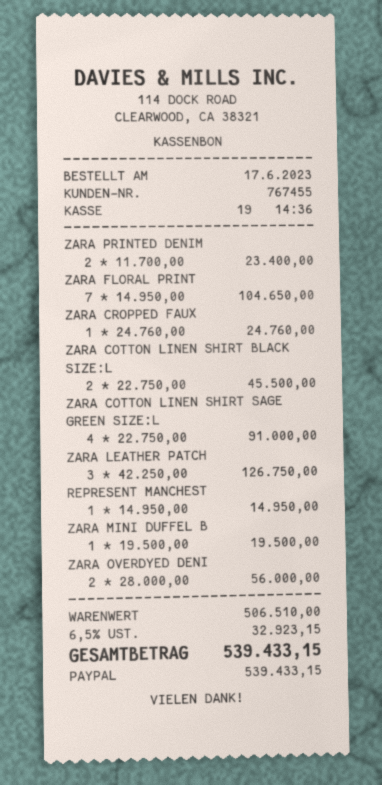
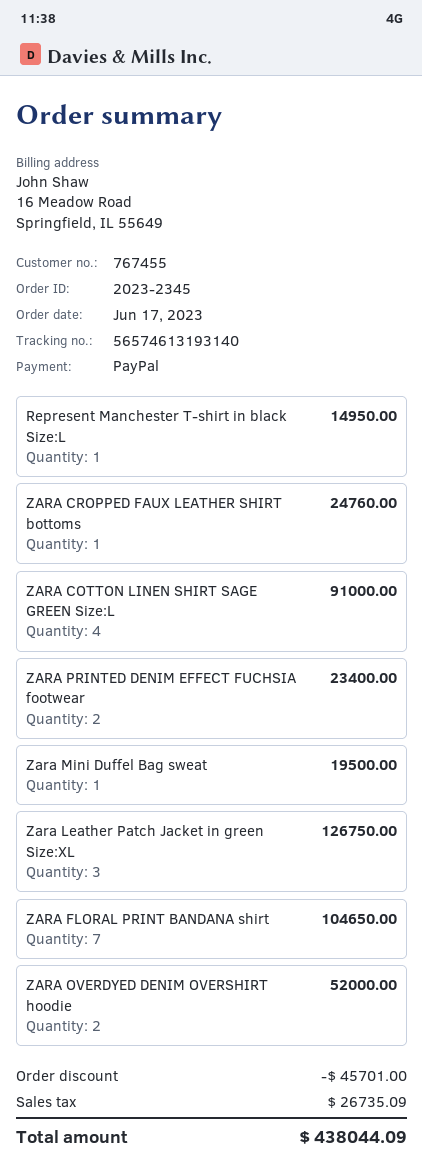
ZARA COTTON LINEN SHIRT BLACK SIZE:L: 2 for 45500.00 -> none
ZARA OVERDYED DENI: 2 for 56000.00 -> 2 for 52000.00
discount: none -> 45701.00
tax: 32923.15 -> 26735.09
total: 539433.15 -> 438044.09

